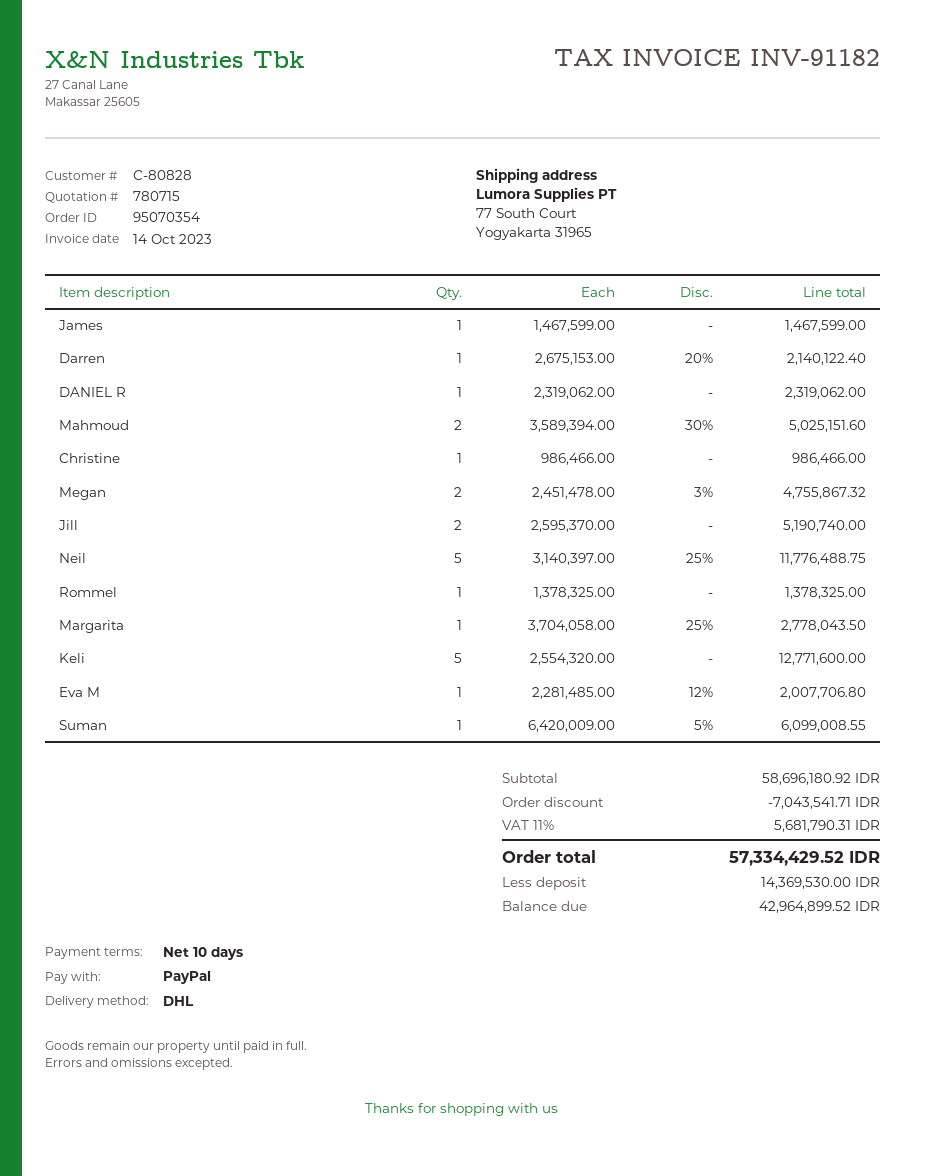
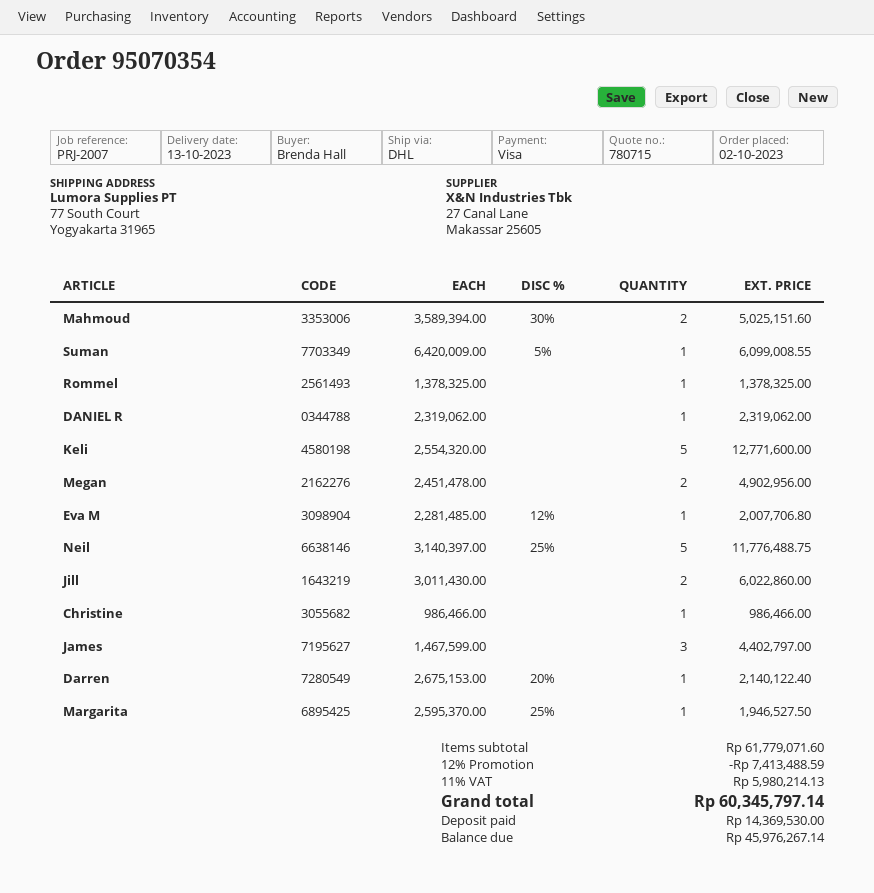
payment method: PayPal -> Visa
James: 1 x 1467599.00 = 1467599.00 -> 3 x 1467599.00 = 4402797.00
Megan: 2 x 2451478.00 - 3% = 4755867.32 -> 2 x 2451478.00 = 4902956.00
Jill: 2 x 2595370.00 = 5190740.00 -> 2 x 3011430.00 = 6022860.00
Margarita: 1 x 3704058.00 - 25% = 2778043.50 -> 1 x 2595370.00 - 25% = 1946527.50
subtotal: 58696180.92 -> 61779071.60
discount: 7043541.71 -> 7413488.59
tax: 11% = 5681790.31 -> 11% = 5980214.13
total: 57334429.52 -> 60345797.14
balance: 42964899.52 -> 45976267.14

